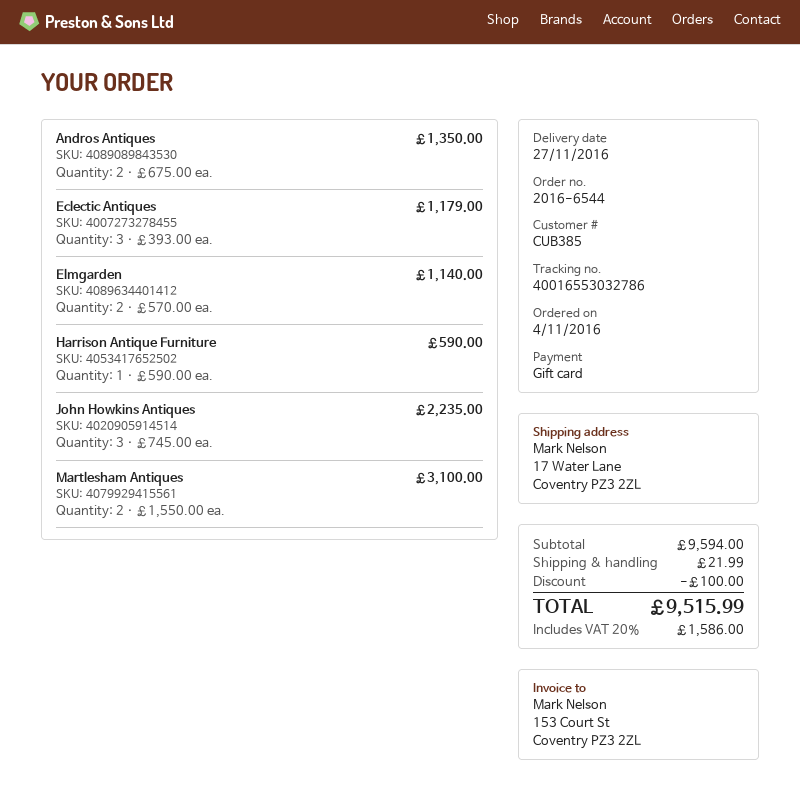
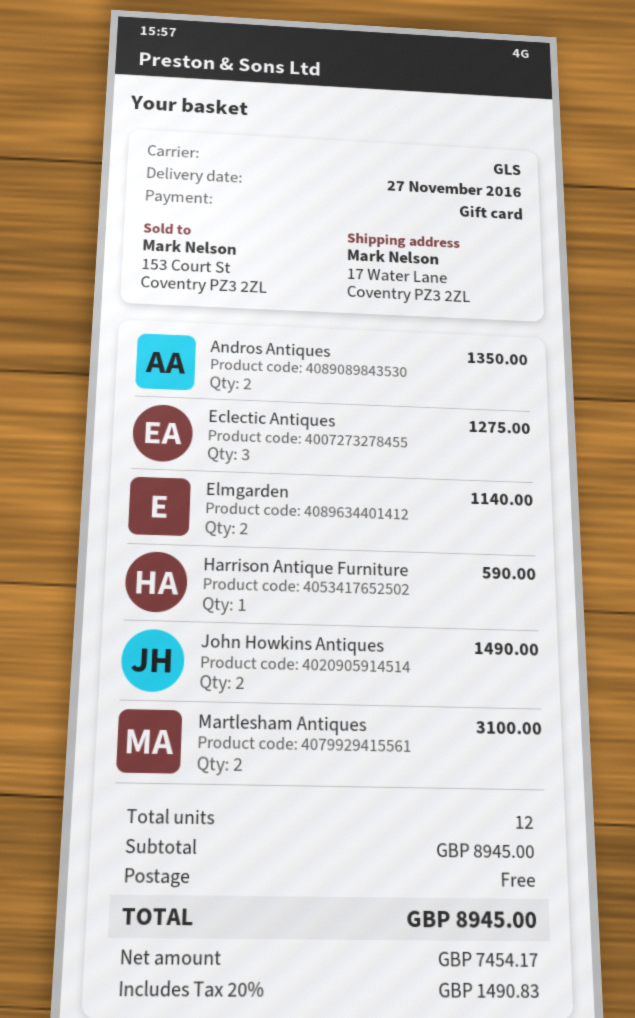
Eclectic Antiques: 3 for 1179.00 -> 3 for 1275.00
John Howkins Antiques: 3 for 2235.00 -> 2 for 1490.00
subtotal: 9594.00 -> 8945.00
discount: 100.00 -> none
shipping: 21.99 -> 0.00
tax: 20% = 1586.00 -> 20% = 1490.83
total: 9515.99 -> 8945.00

